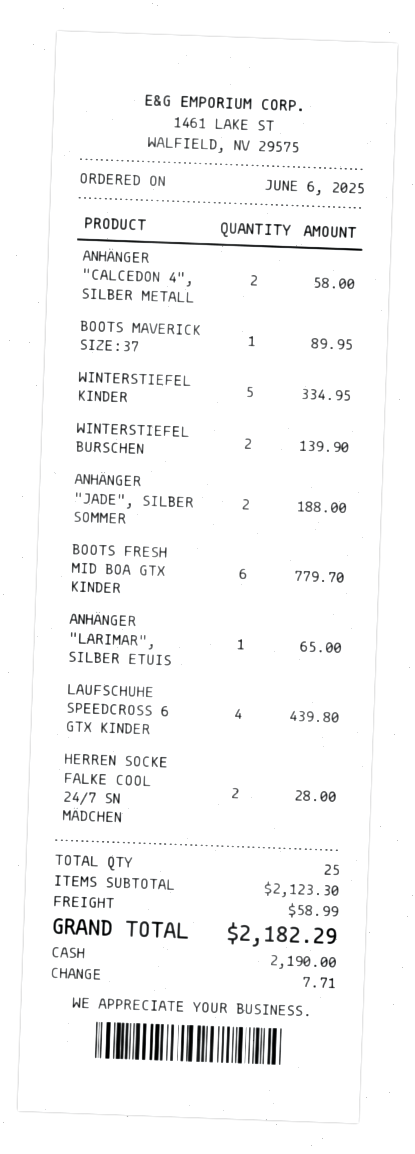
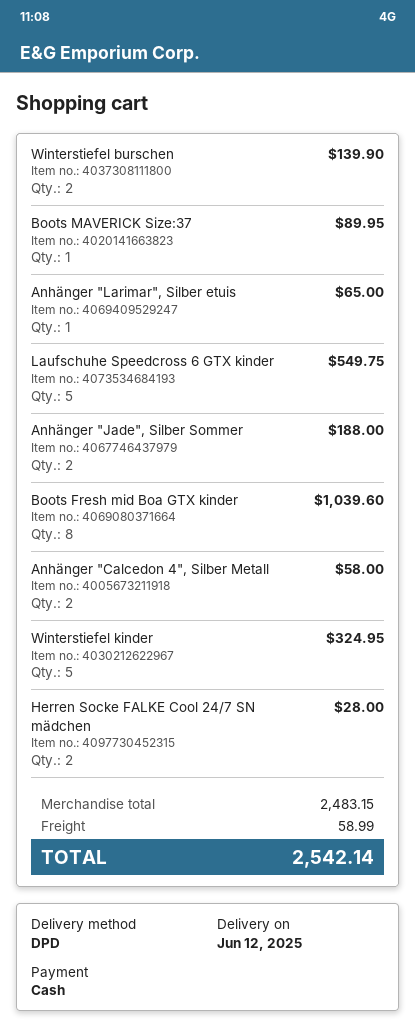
WINTERSTIEFEL KINDER: 5 for 334.95 -> 5 for 324.95
BOOTS FRESH MID BOA GTX KINDER: 6 for 779.70 -> 8 for 1039.60
LAUFSCHUHE SPEEDCROSS 6 GTX KINDER: 4 for 439.80 -> 5 for 549.75
subtotal: 2123.30 -> 2483.15
total: 2182.29 -> 2542.14

